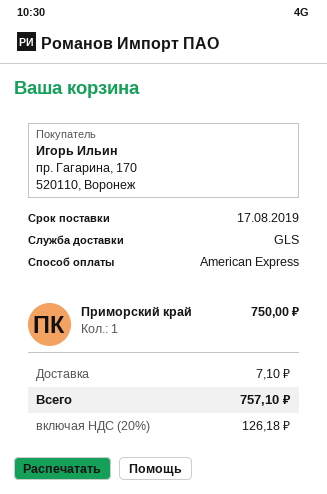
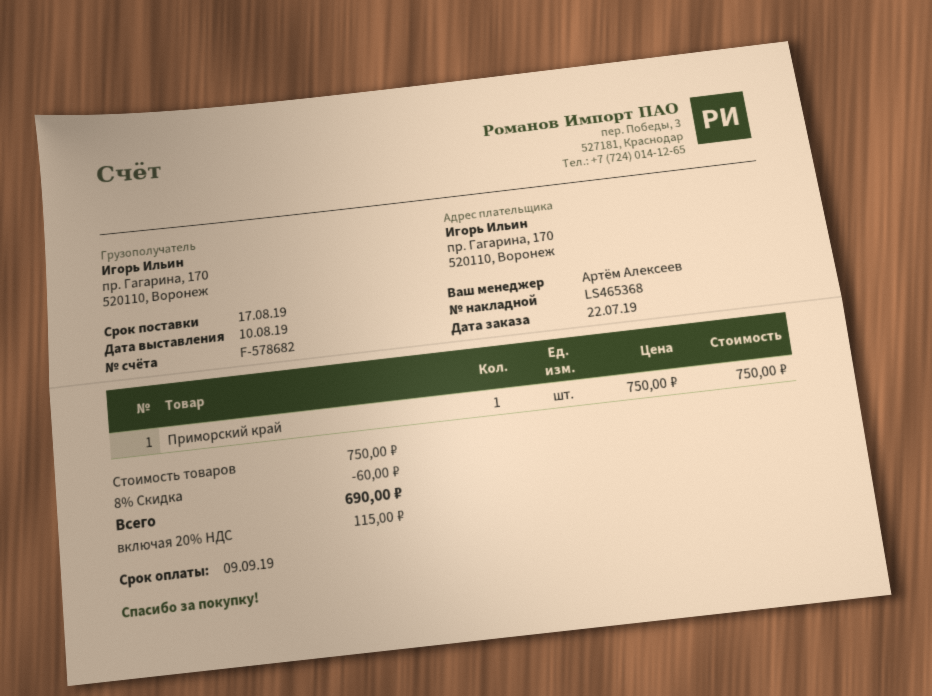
discount: none -> 8% = 60.00
shipping: 7.10 -> none
tax: 20% = 126.18 -> 20% = 115.00
total: 757.10 -> 690.00

